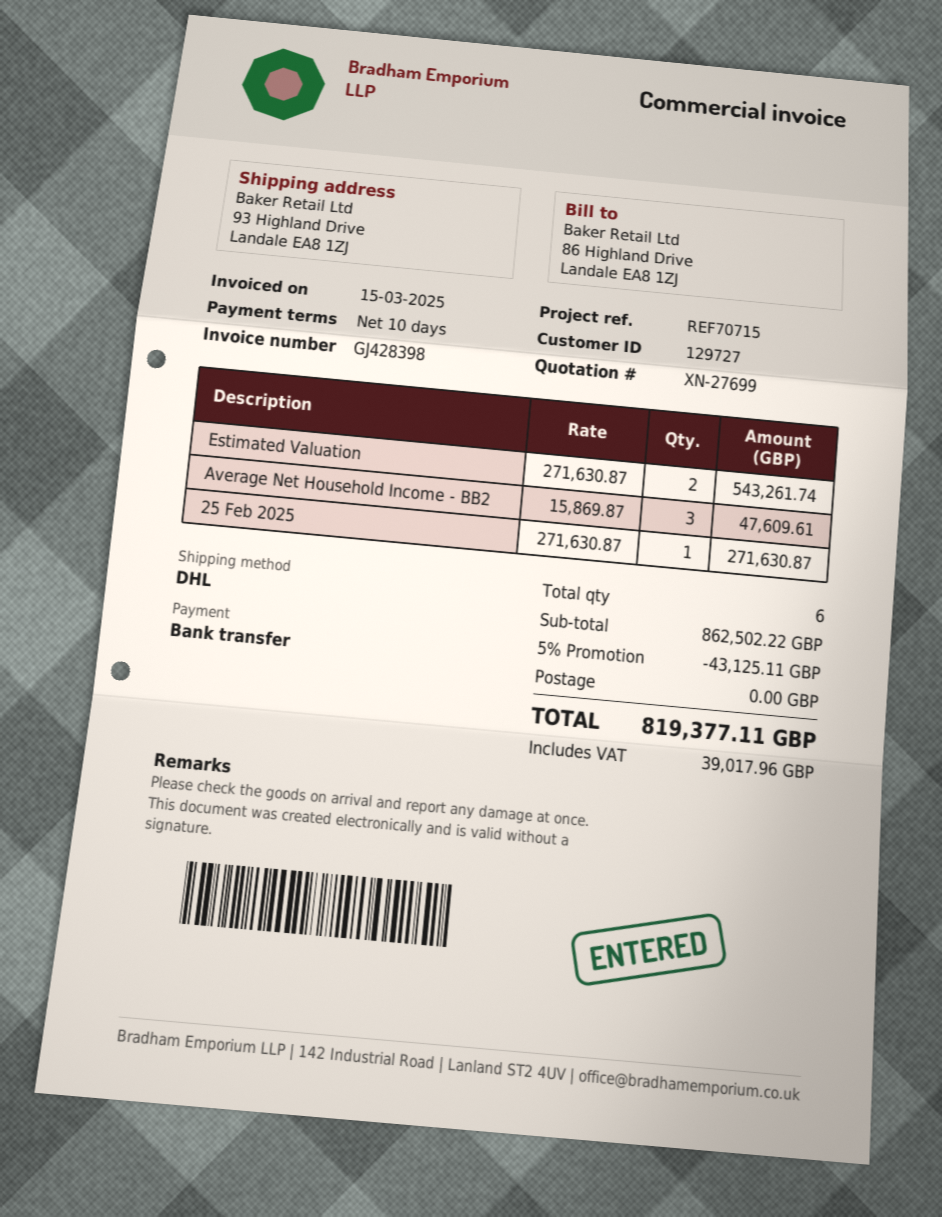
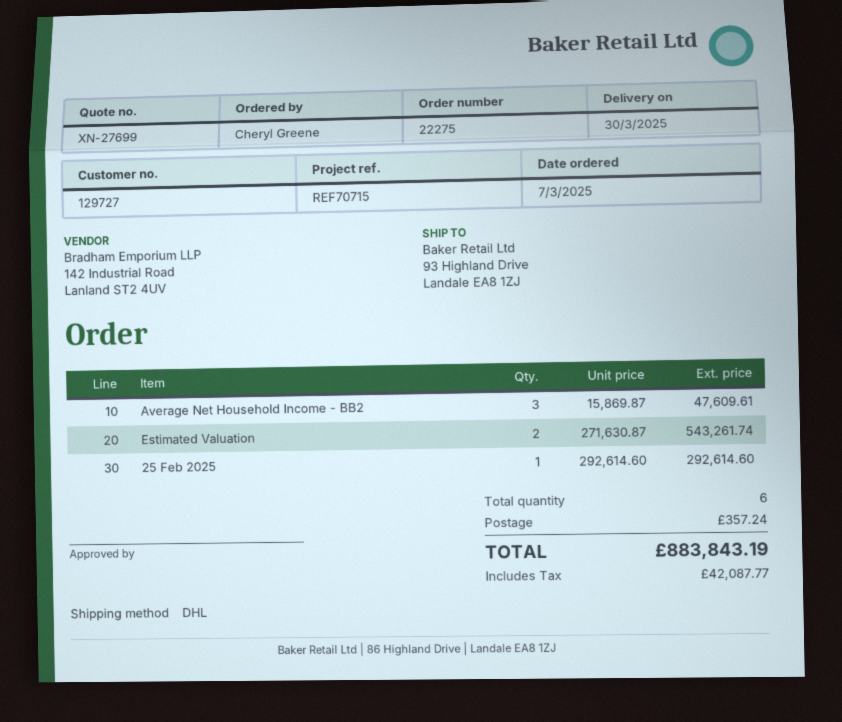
25 Feb 2025: 1 x 271630.87 = 271630.87 -> 1 x 292614.60 = 292614.60
discount: 5% = 43125.11 -> none
shipping: 0.00 -> 357.24
tax: 39017.96 -> 42087.77
total: 819377.11 -> 883843.19

